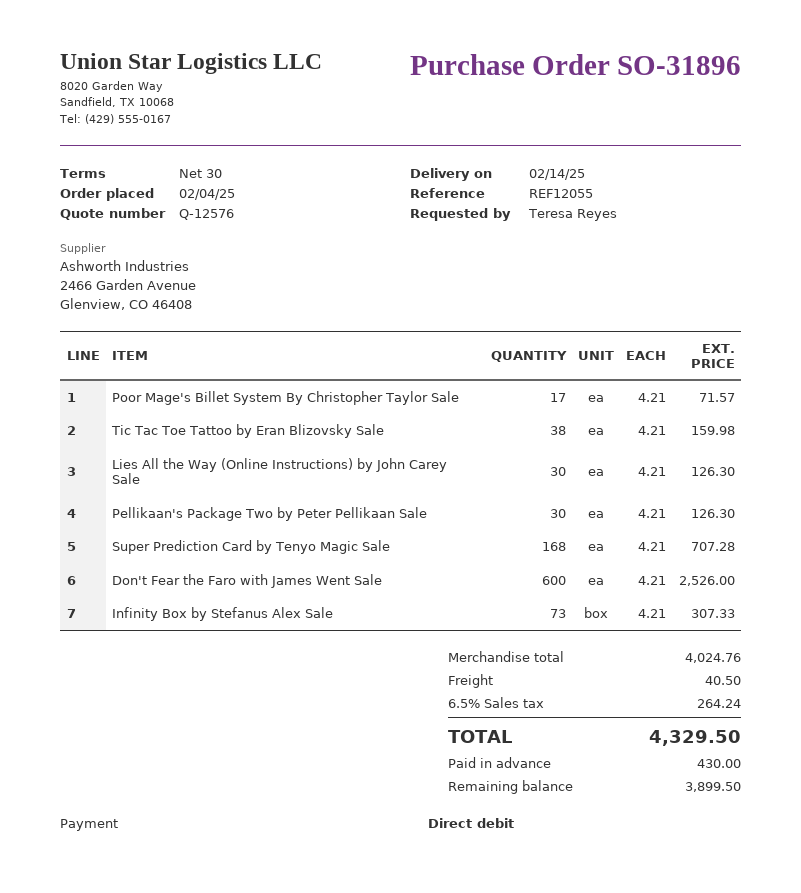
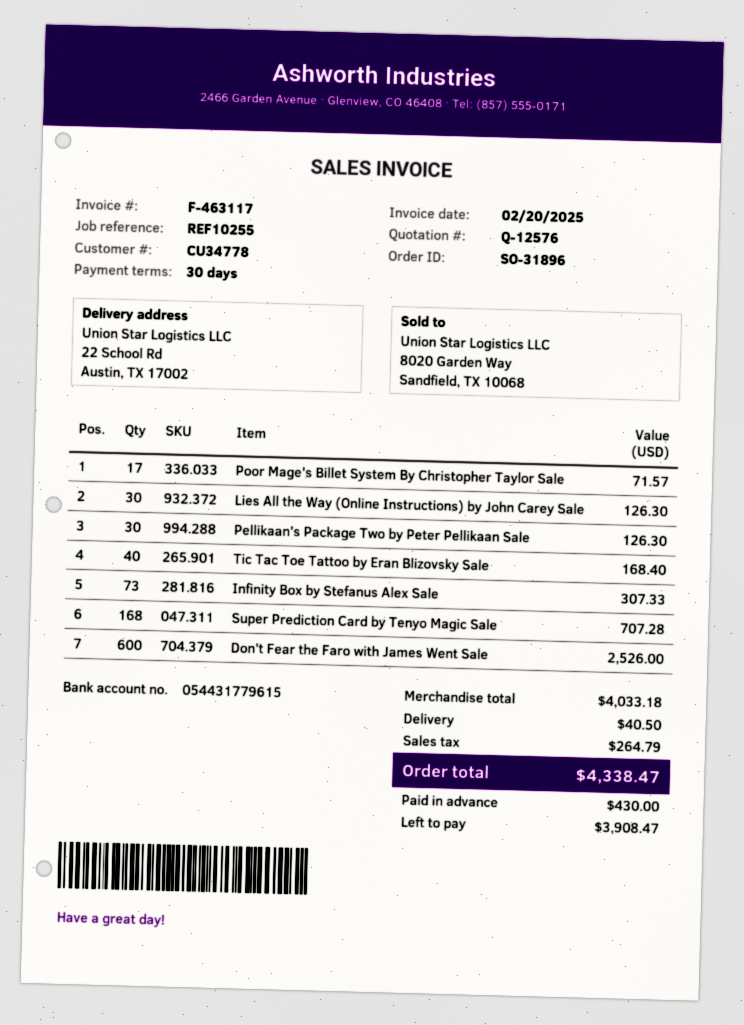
reference: REF12055 -> REF10255
Tic Tac Toe Tattoo by Eran Blizovsky Sale: 38 for 159.98 -> 40 for 168.40
subtotal: 4024.76 -> 4033.18
tax: 264.24 -> 264.79
total: 4329.50 -> 4338.47
balance: 3899.50 -> 3908.47

